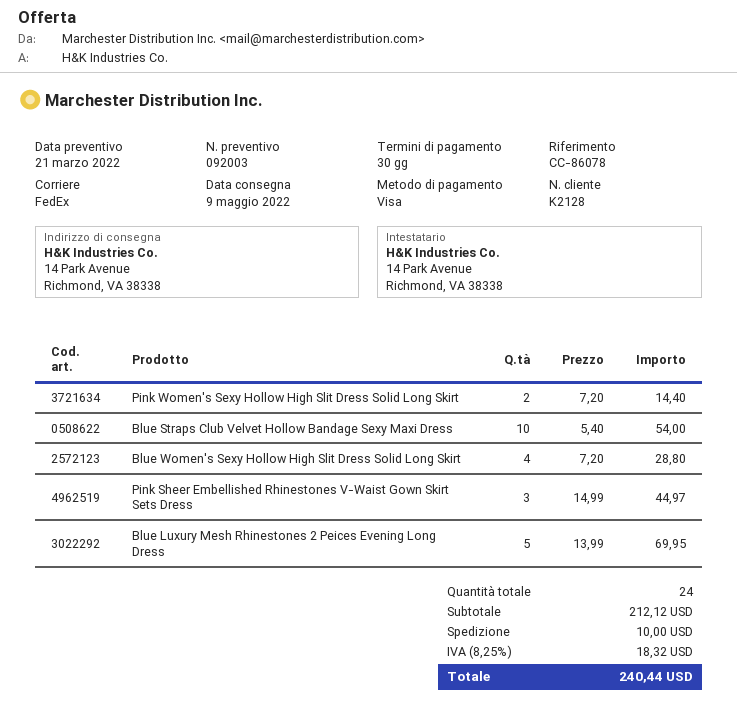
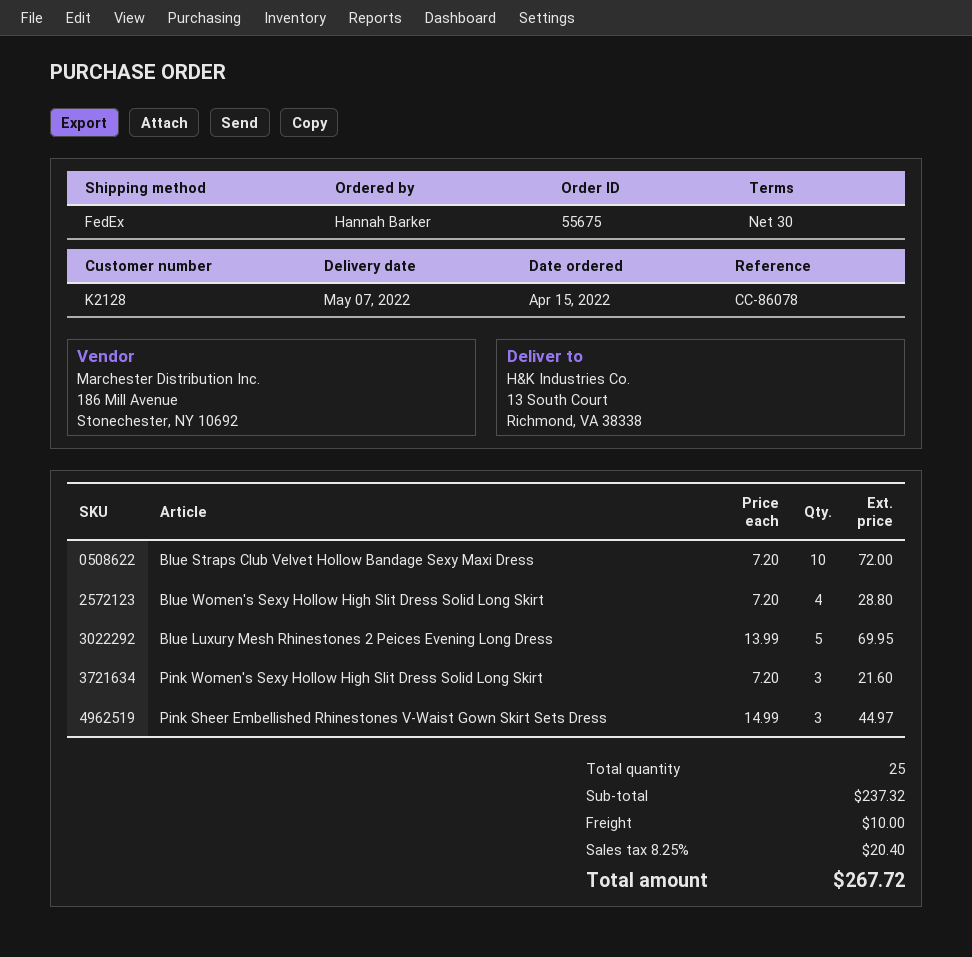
delivery date: 2022-05-09 -> 2022-05-07
ship to: 14 Park Avenue, Richmond, VA 38338 -> 13 South Court, Richmond, VA 38338
Pink Women's Sexy Hollow High Slit Dress Solid Long Skirt: 2 x 7.20 = 14.40 -> 3 x 7.20 = 21.60
Blue Straps Club Velvet Hollow Bandage Sexy Maxi Dress: 10 x 5.40 = 54.00 -> 10 x 7.20 = 72.00
total quantity: 24 -> 25
subtotal: 212.12 -> 237.32
tax: 8.25% = 18.32 -> 8.25% = 20.40
total: 240.44 -> 267.72

